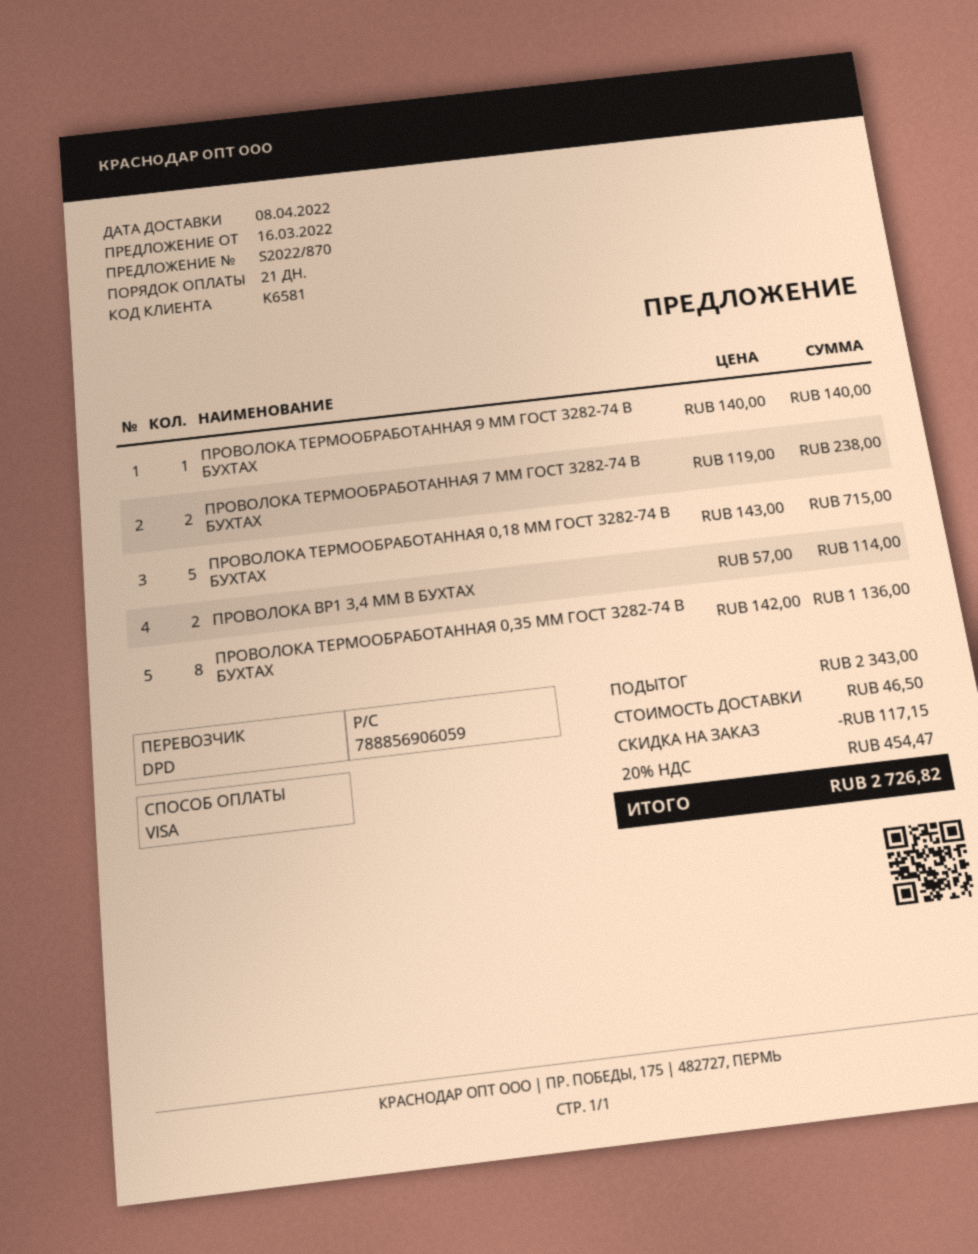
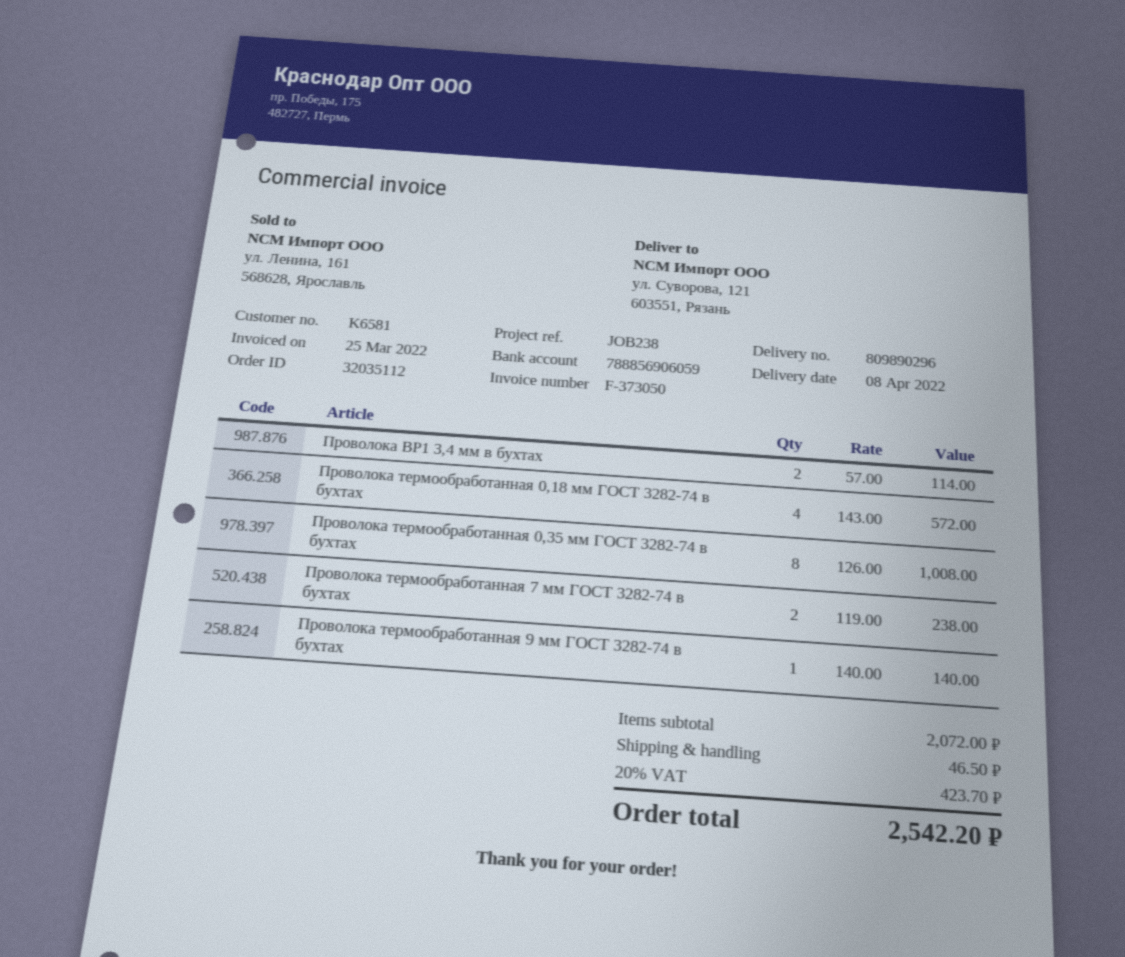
ПРОВОЛОКА ТЕРМООБРАБОТАННАЯ 0,18 ММ ГОСТ 3282-74 В БУХТАХ: 5 x 143.00 = 715.00 -> 4 x 143.00 = 572.00
ПРОВОЛОКА ТЕРМООБРАБОТАННАЯ 0,35 ММ ГОСТ 3282-74 В БУХТАХ: 8 x 142.00 = 1136.00 -> 8 x 126.00 = 1008.00
subtotal: 2343.00 -> 2072.00
discount: 117.15 -> none
tax: 20% = 454.47 -> 20% = 423.70
total: 2726.82 -> 2542.20

